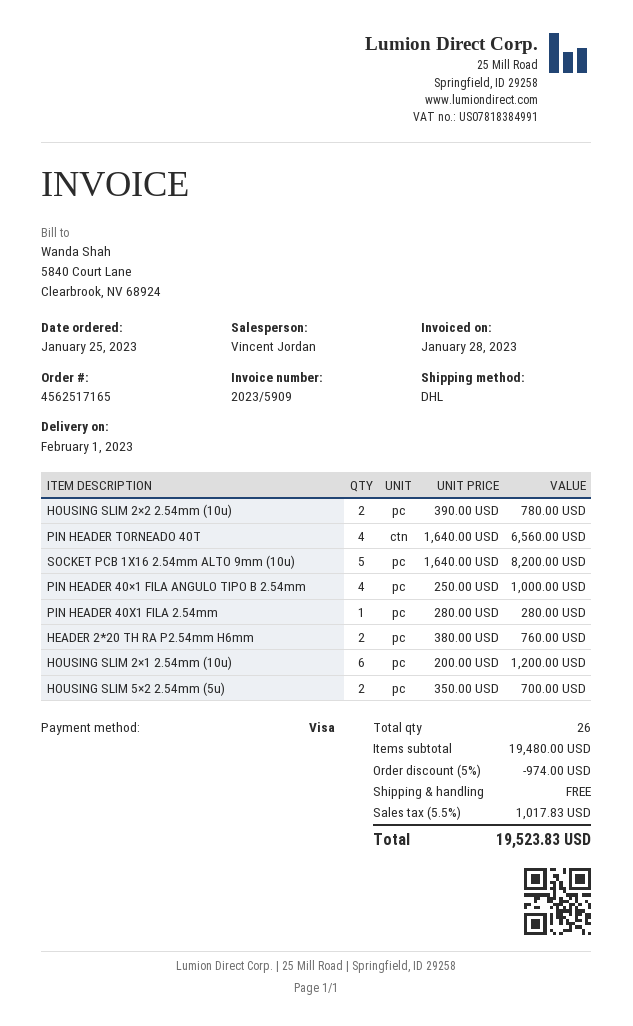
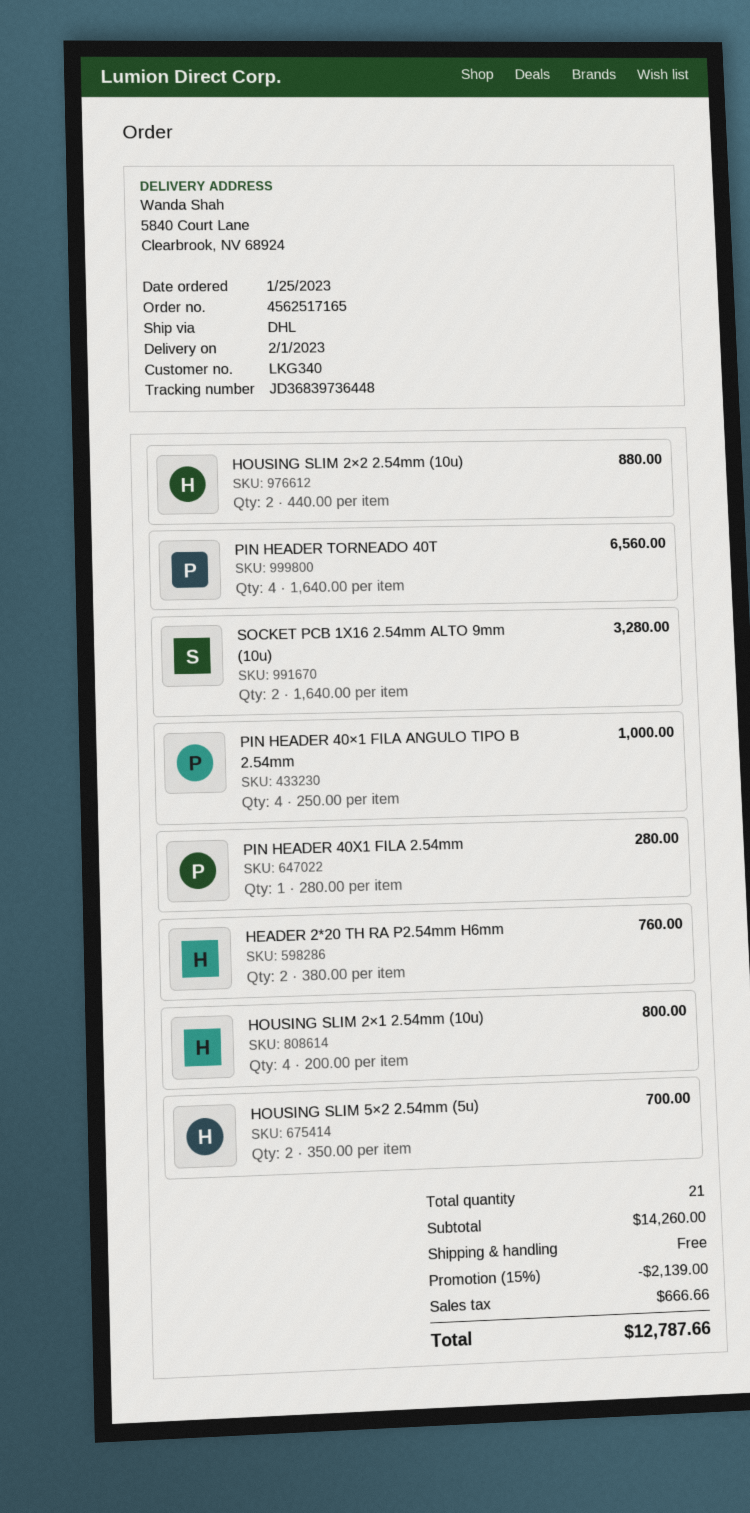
HOUSING SLIM 2×2 2.54mm (10u): 2 x 390.00 = 780.00 -> 2 x 440.00 = 880.00
SOCKET PCB 1X16 2.54mm ALTO 9mm (10u): 5 x 1640.00 = 8200.00 -> 2 x 1640.00 = 3280.00
HOUSING SLIM 2×1 2.54mm (10u): 6 x 200.00 = 1200.00 -> 4 x 200.00 = 800.00
total quantity: 26 -> 21
subtotal: 19480.00 -> 14260.00
discount: 5% = 974.00 -> 15% = 2139.00
tax: 1017.83 -> 666.66
total: 19523.83 -> 12787.66

